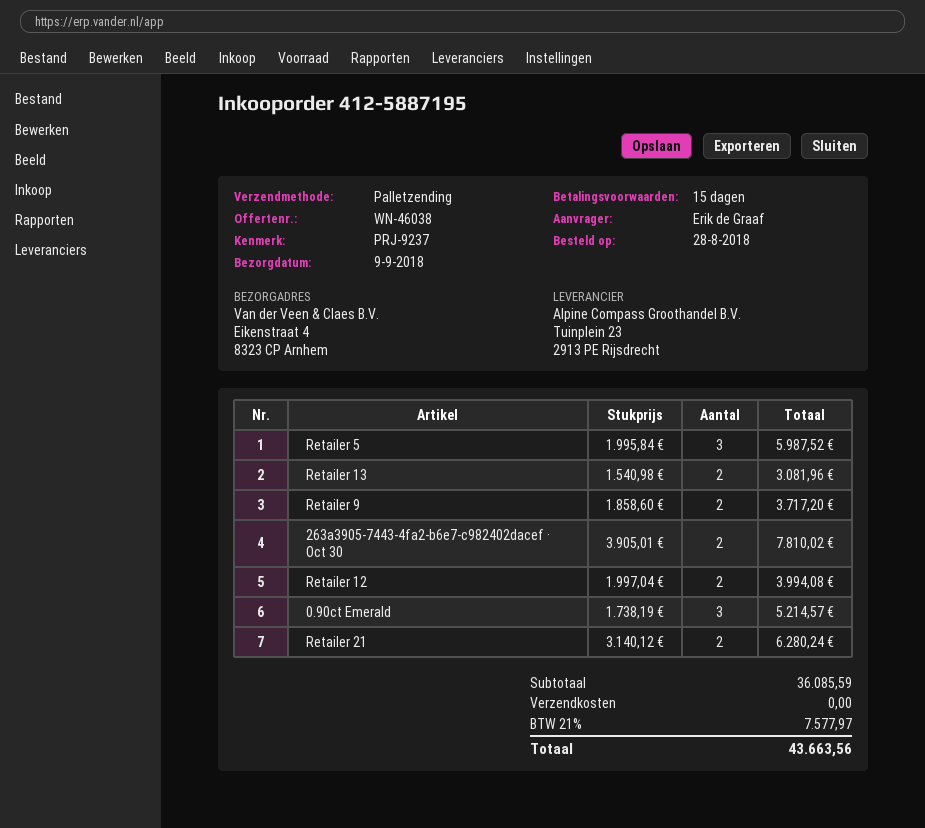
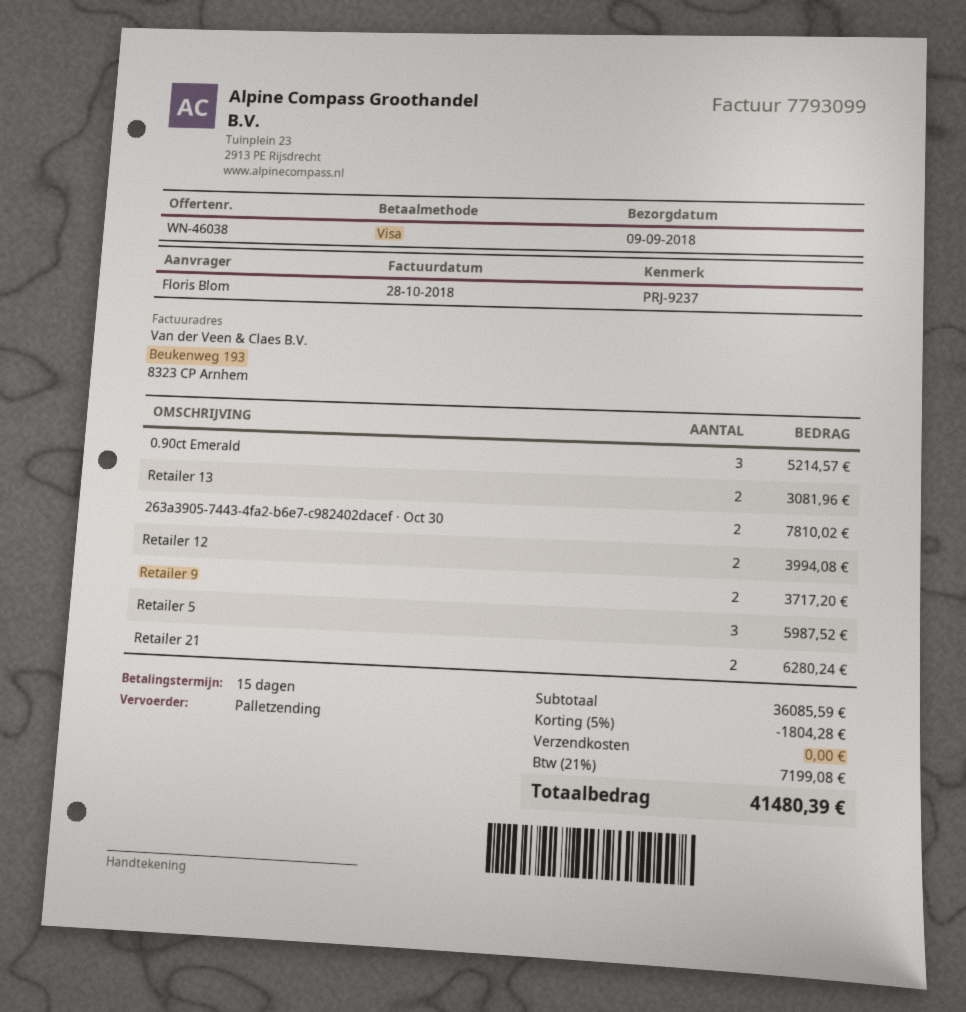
ordered by: Erik de Graaf -> Floris Blom
discount: none -> 5% = 1804.28
tax: 21% = 7577.97 -> 21% = 7199.08
total: 43663.56 -> 41480.39

